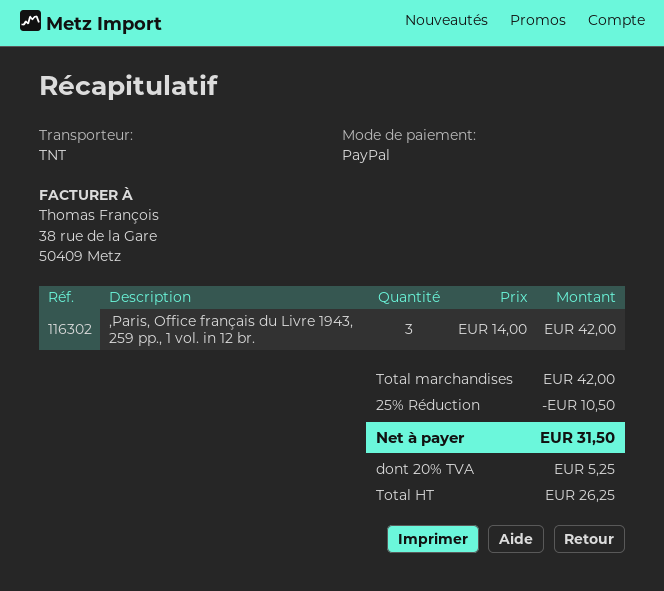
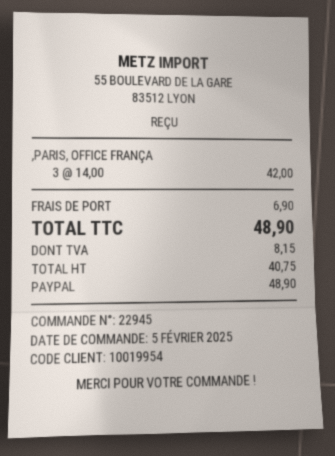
discount: 25% = 10.50 -> none
shipping: none -> 6.90
net: 26.25 -> 40.75
tax: 5.25 -> 8.15
total: 31.50 -> 48.90

